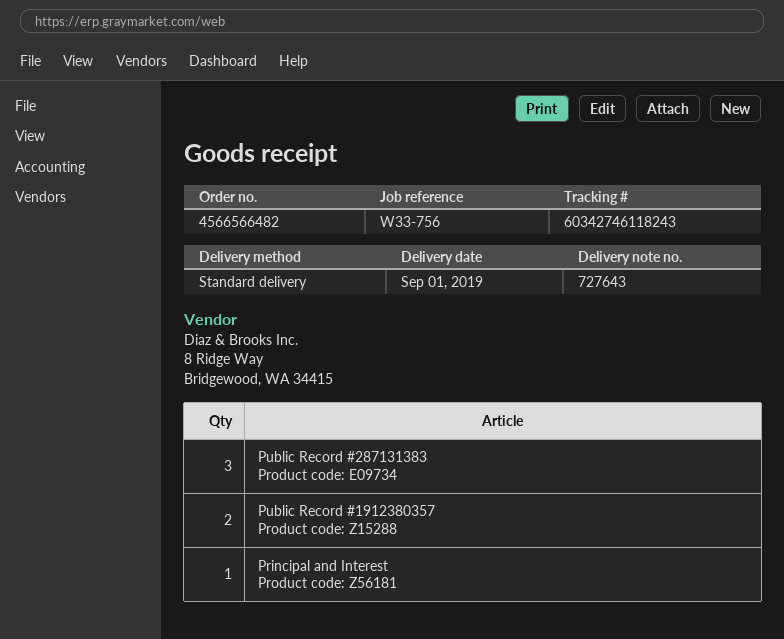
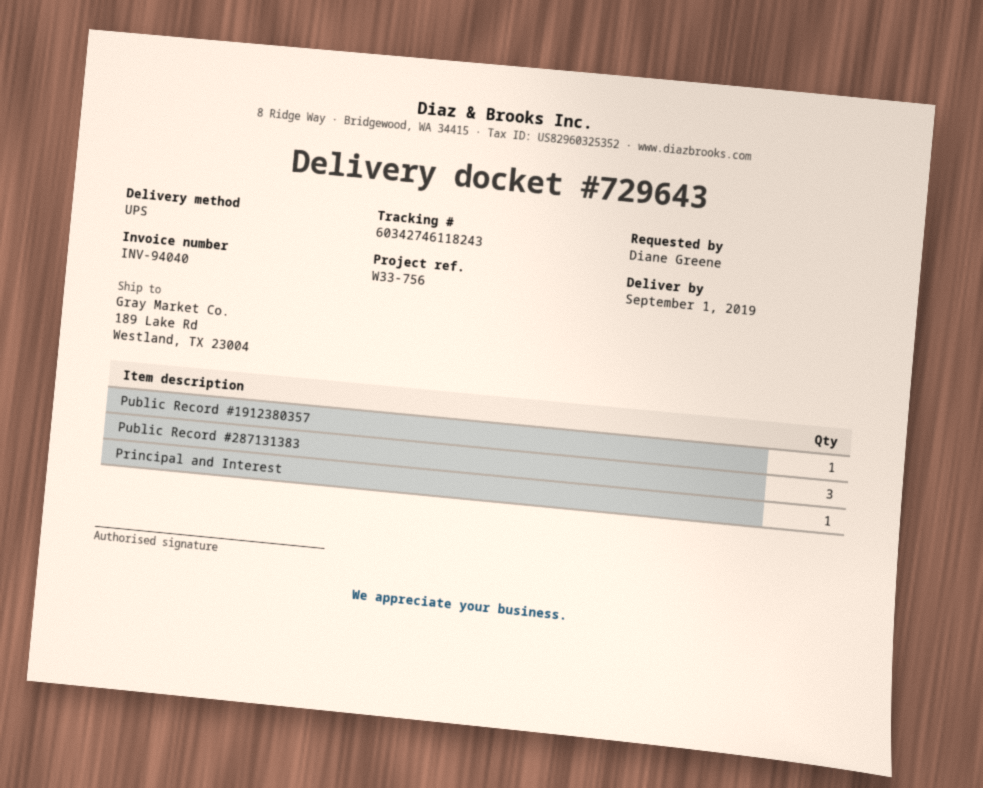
delivery note number: 727643 -> 729643
shipping method: standard -> UPS
Public Record #1912380357: 2 -> 1

